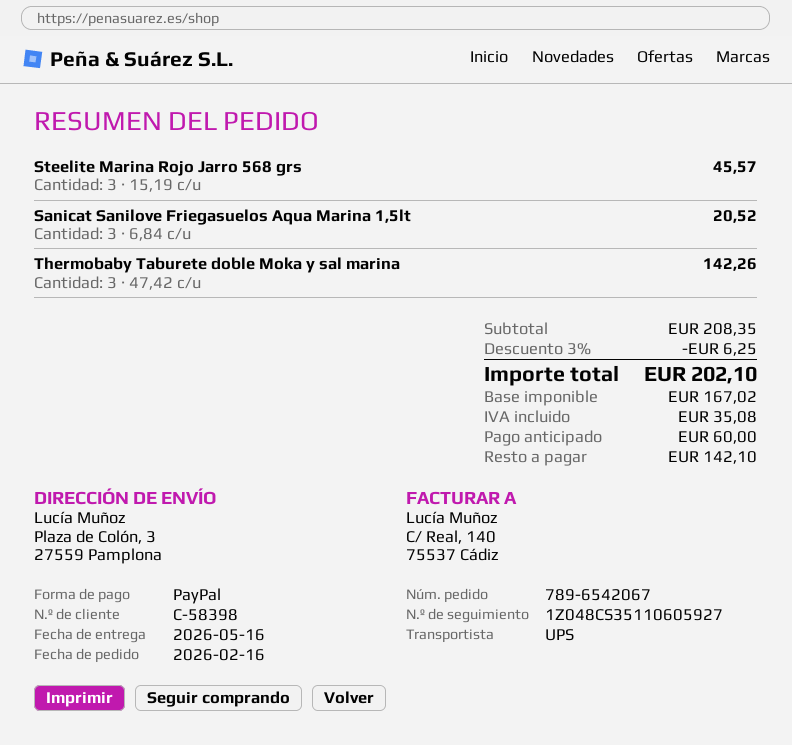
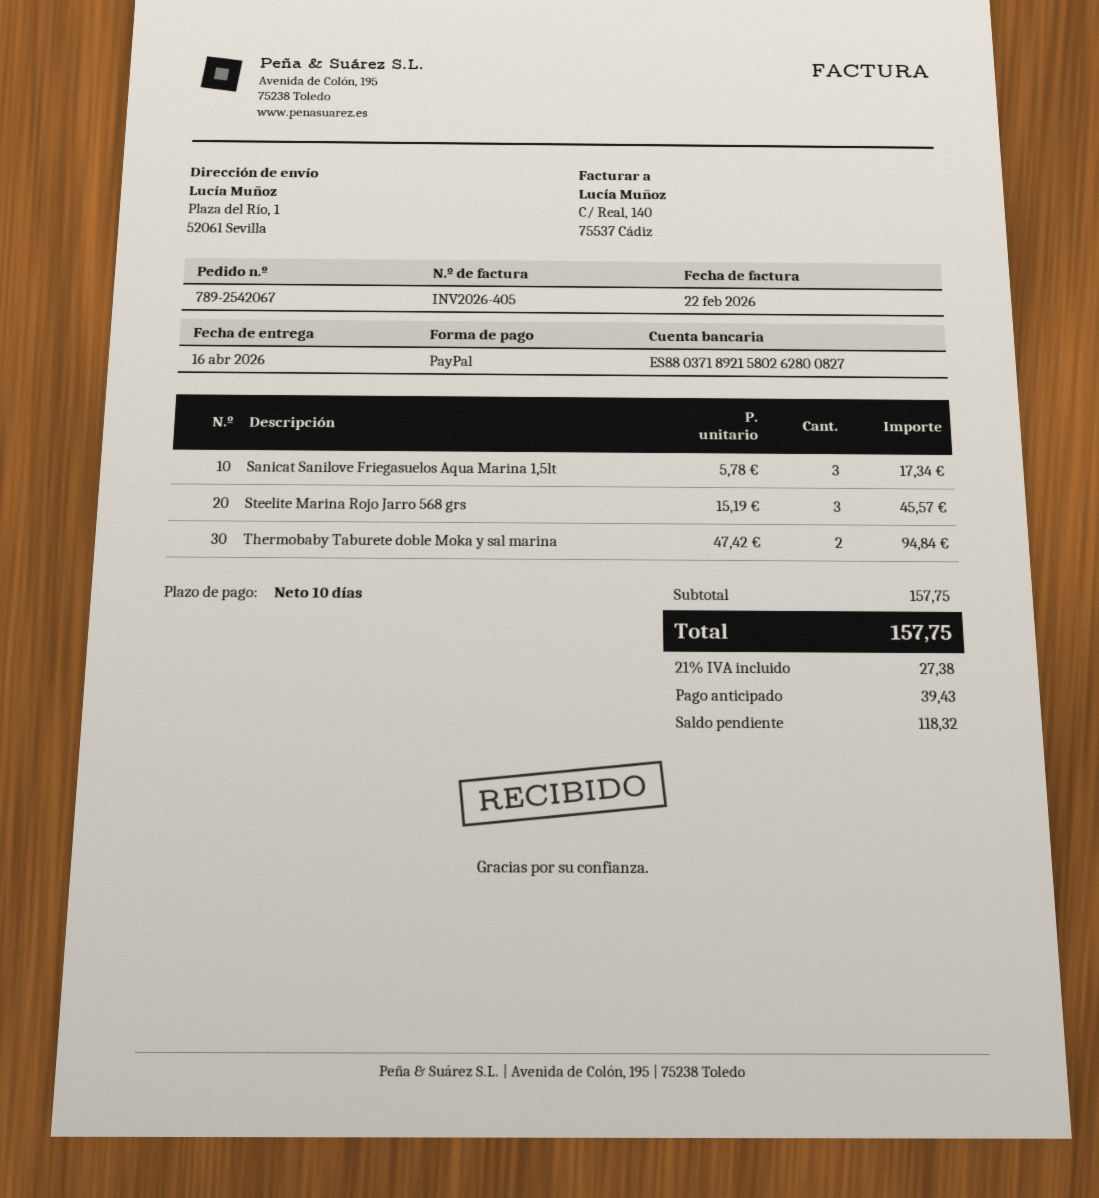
order number: 789-6542067 -> 789-2542067
delivery date: 2026-05-16 -> 2026-04-16
ship to: Plaza de Colón, 3, 27559 Pamplona -> Plaza del Río, 1, 52061 Sevilla
Sanicat Sanilove Friegasuelos Aqua Marina 1,5lt: 3 x 6.84 = 20.52 -> 3 x 5.78 = 17.34
Thermobaby Taburete doble Moka y sal marina: 3 x 47.42 = 142.26 -> 2 x 47.42 = 94.84
subtotal: 208.35 -> 157.75
discount: 3% = 6.25 -> none
tax: 35.08 -> 27.38
total: 202.10 -> 157.75
deposit: 60.00 -> 39.43
balance: 142.10 -> 118.32

